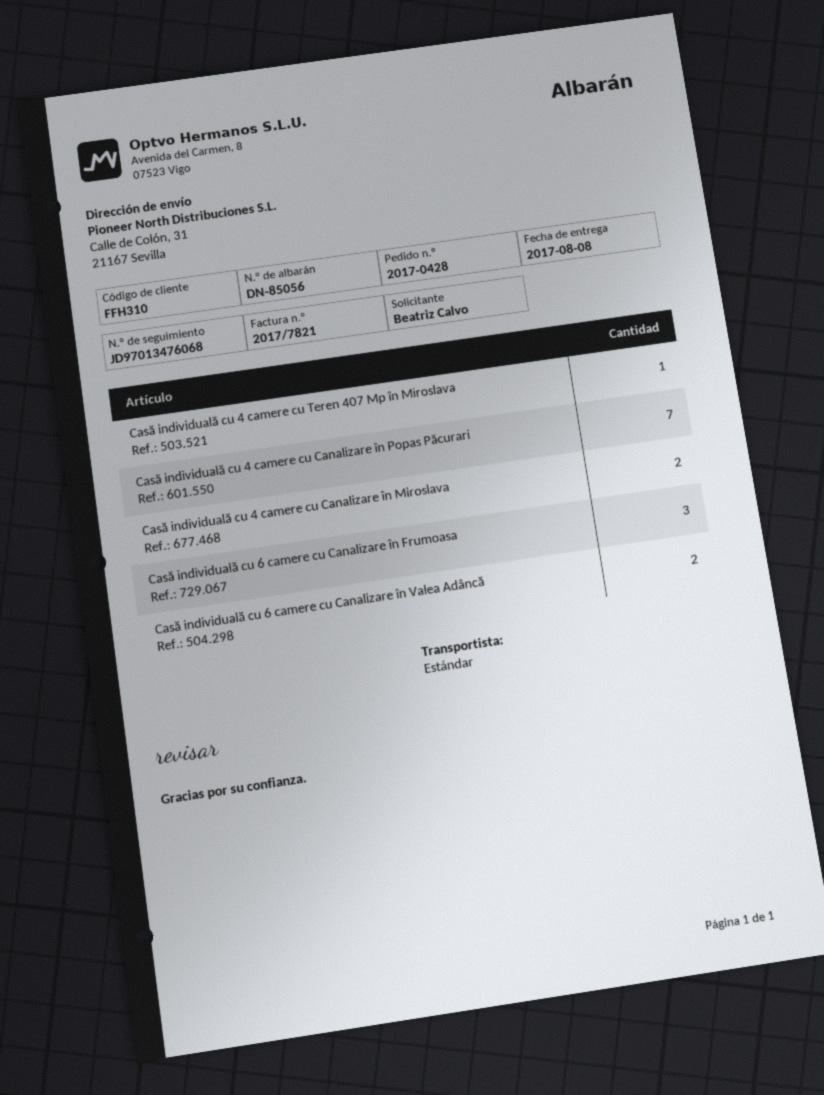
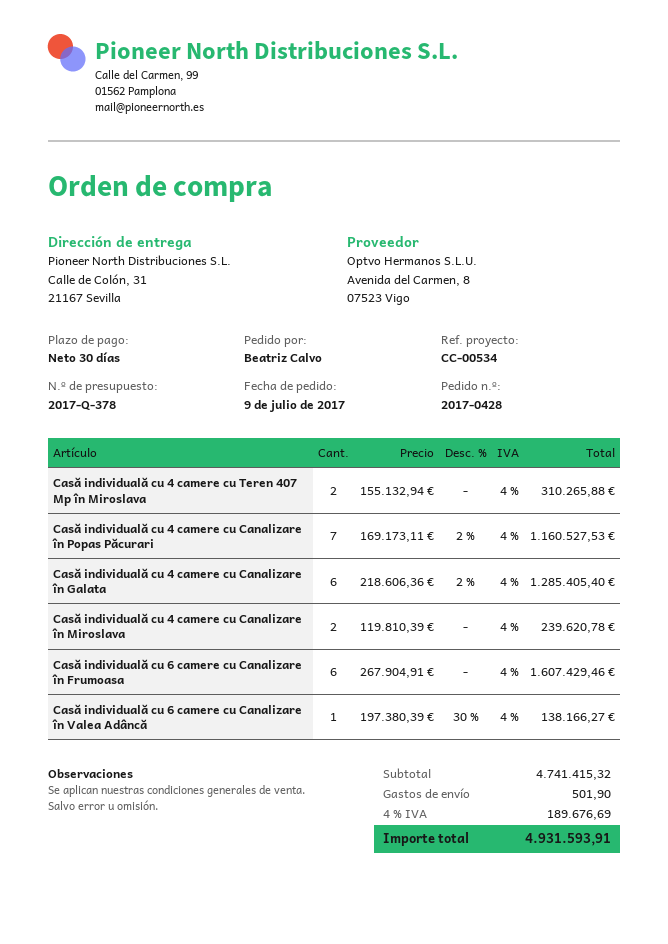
Casă individuală cu 4 camere cu Teren 407 Mp în Miroslava: 1 -> 2
Casă individuală cu 6 camere cu Canalizare în Frumoasa: 3 -> 6
Casă individuală cu 6 camere cu Canalizare în Valea Adâncă: 2 -> 1
Casă individuală cu 4 camere cu Canalizare în Galata: none -> 6

